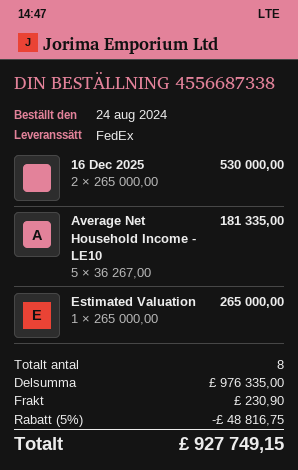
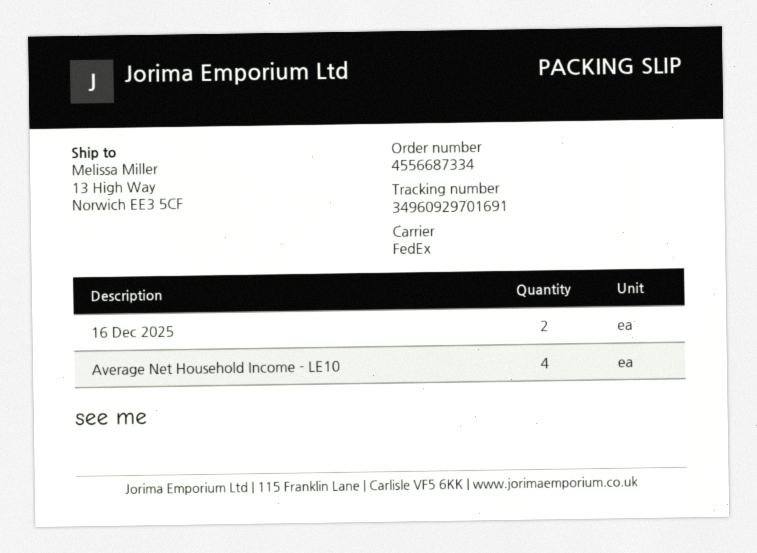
order number: 4556687338 -> 4556687334
Average Net Household Income - LE10: 5 -> 4
Estimated Valuation: 1 -> none

